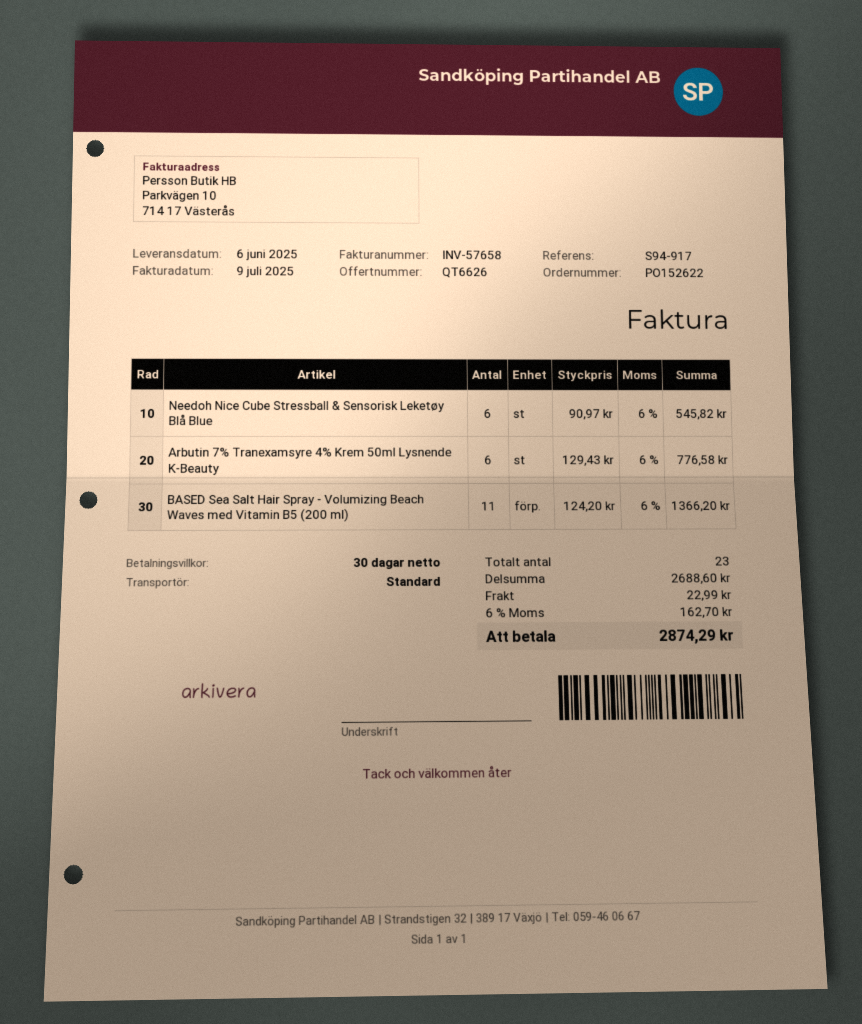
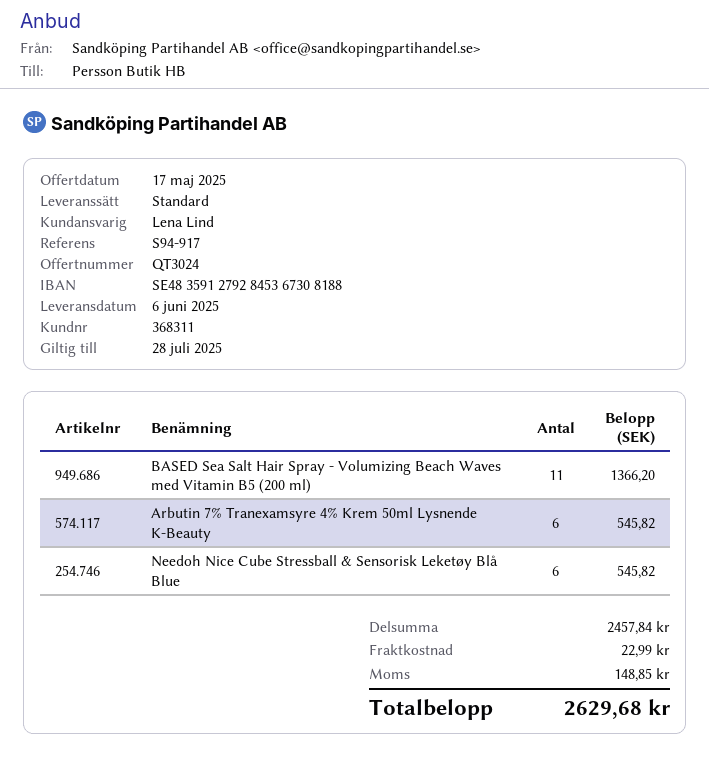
quote number: QT6626 -> QT3024
Arbutin 7% Tranexamsyre 4% Krem 50ml Lysnende K-Beauty: 6 for 776.58 -> 6 for 545.82
subtotal: 2688.60 -> 2457.84
tax: 162.70 -> 148.85
total: 2874.29 -> 2629.68

